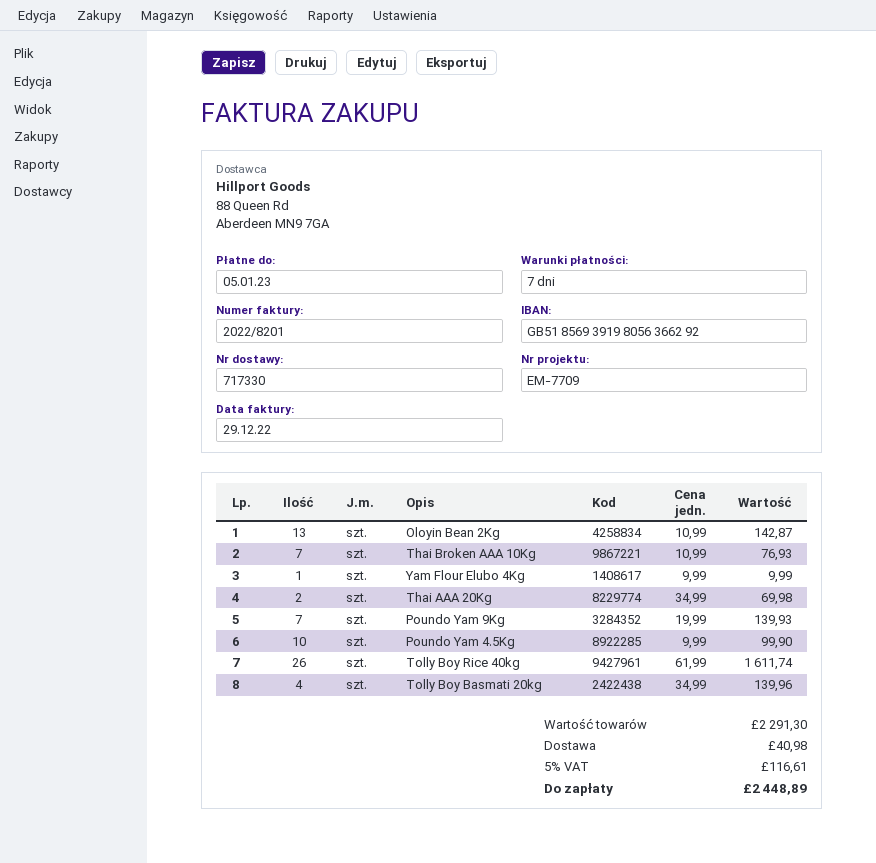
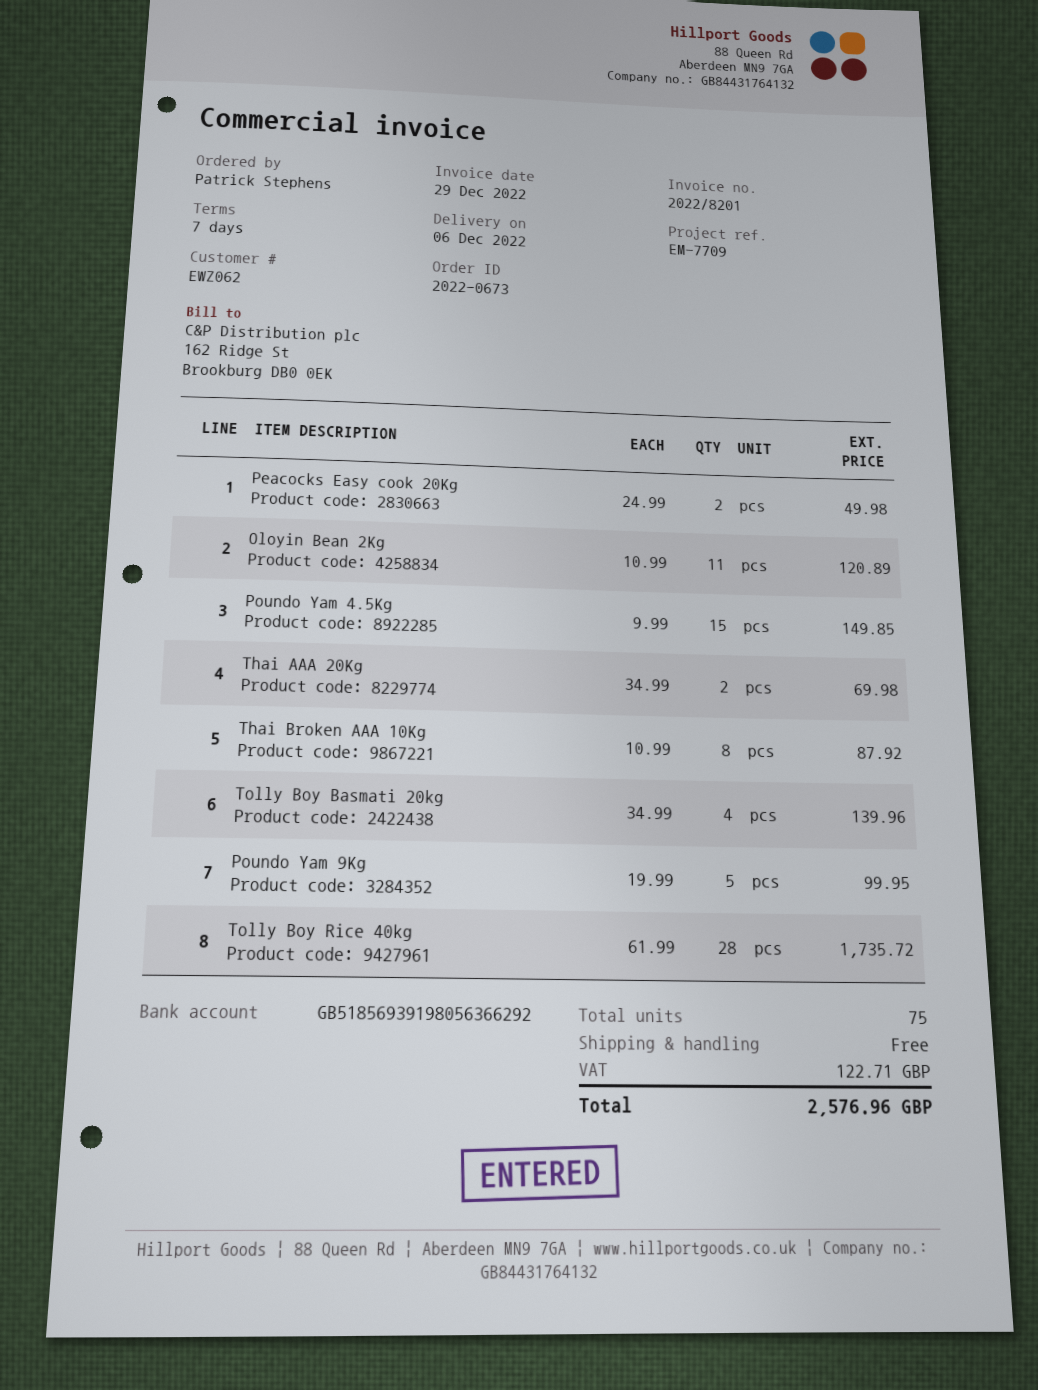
Oloyin Bean 2Kg: 13 x 10.99 = 142.87 -> 11 x 10.99 = 120.89
Thai Broken AAA 10Kg: 7 x 10.99 = 76.93 -> 8 x 10.99 = 87.92
Yam Flour Elubo 4Kg: 1 x 9.99 = 9.99 -> none
Poundo Yam 9Kg: 7 x 19.99 = 139.93 -> 5 x 19.99 = 99.95
Poundo Yam 4.5Kg: 10 x 9.99 = 99.90 -> 15 x 9.99 = 149.85
Tolly Boy Rice 40kg: 26 x 61.99 = 1611.74 -> 28 x 61.99 = 1735.72
Peacocks Easy cook 20Kg: none -> 2 x 24.99 = 49.98
shipping: 40.98 -> 0.00
tax: 116.61 -> 122.71
total: 2448.89 -> 2576.96

